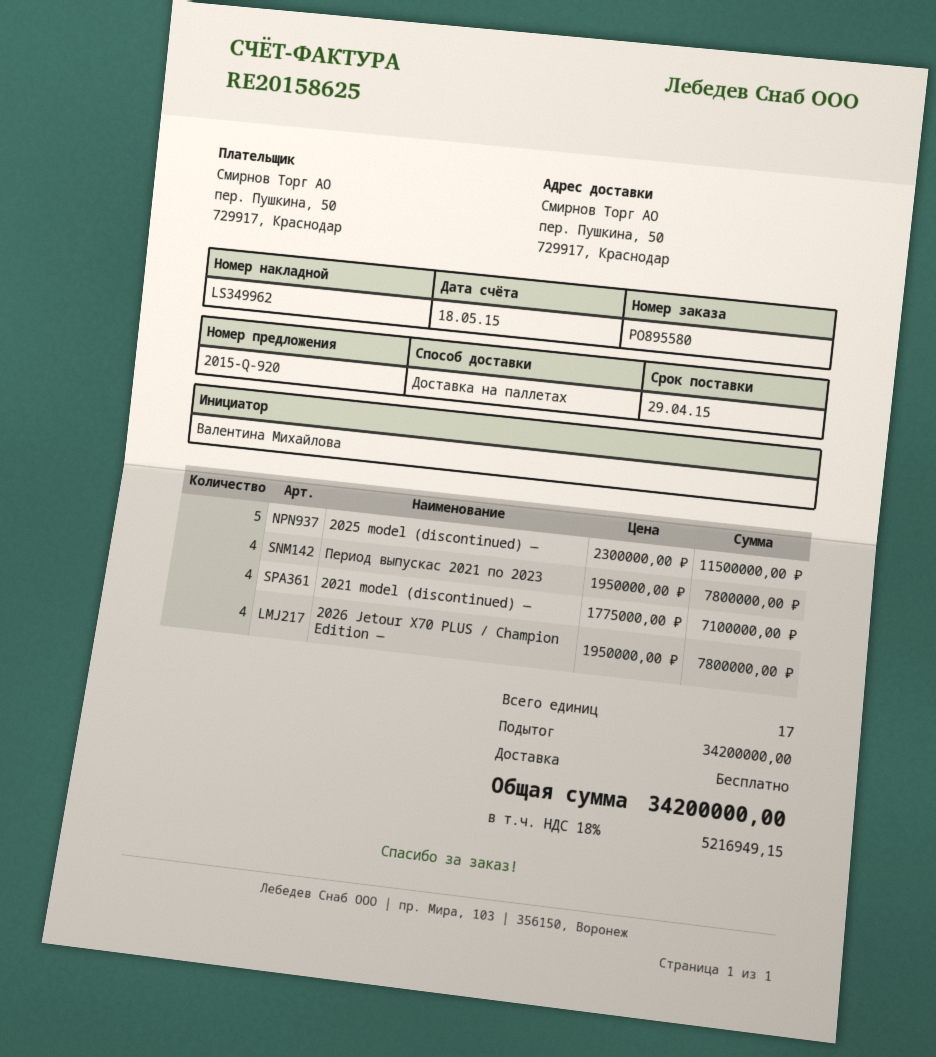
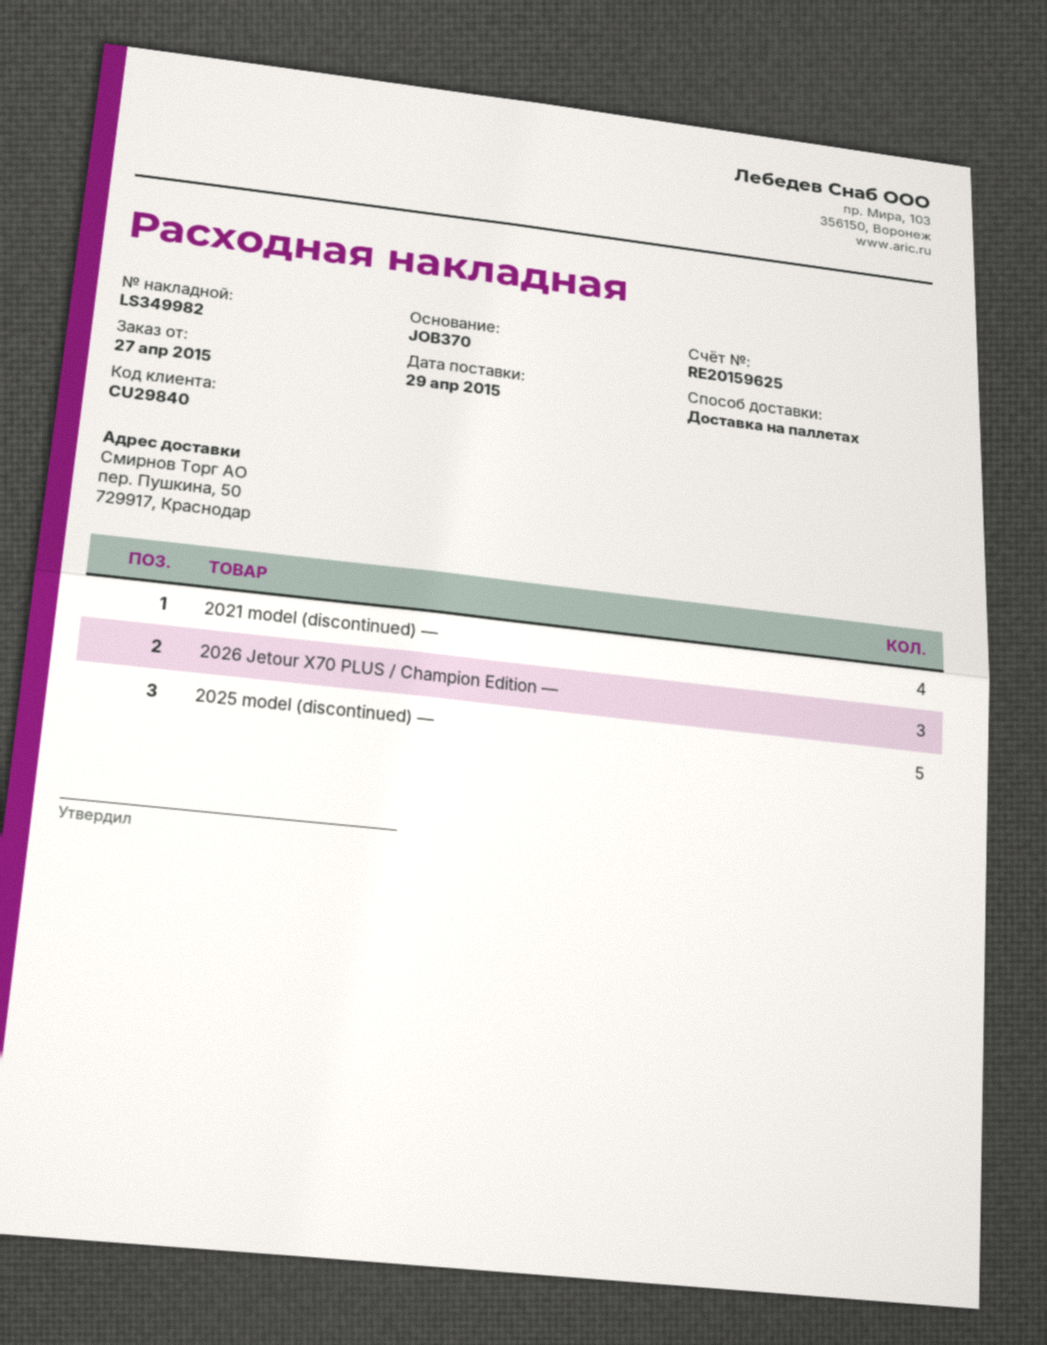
delivery note number: LS349962 -> LS349982
invoice number: RE20158625 -> RE20159625
Период выпускас 2021 по 2023: 4 -> none
2026 Jetour X70 PLUS / Champion Edition —: 4 -> 3

